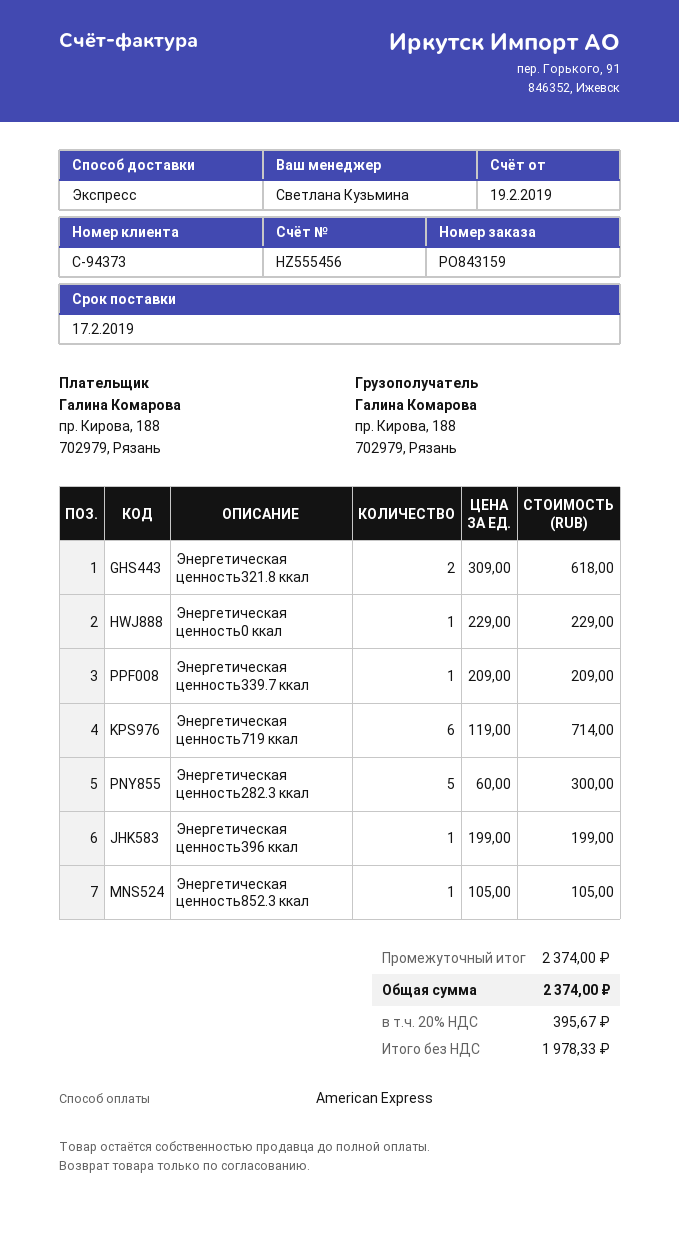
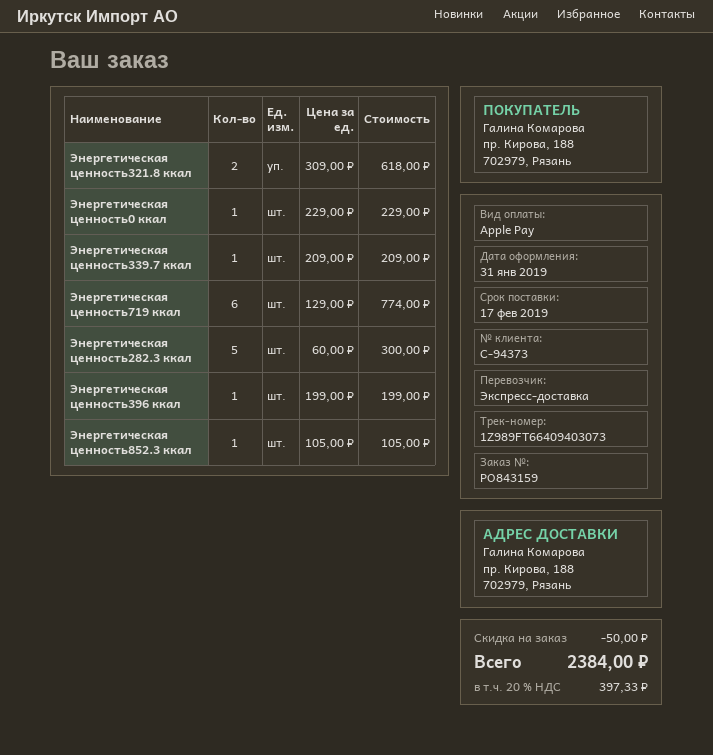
payment method: American Express -> Apple Pay
Энергетическая ценность719 ккал: 6 x 119.00 = 714.00 -> 6 x 129.00 = 774.00
discount: none -> 50.00
tax: 20% = 395.67 -> 20% = 397.33
total: 2374.00 -> 2384.00

